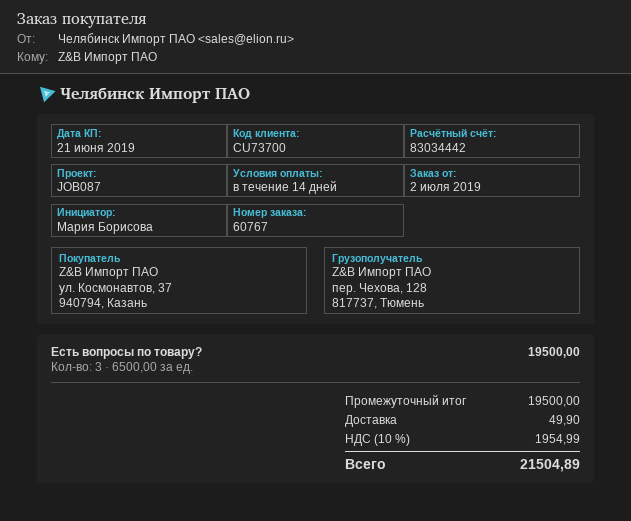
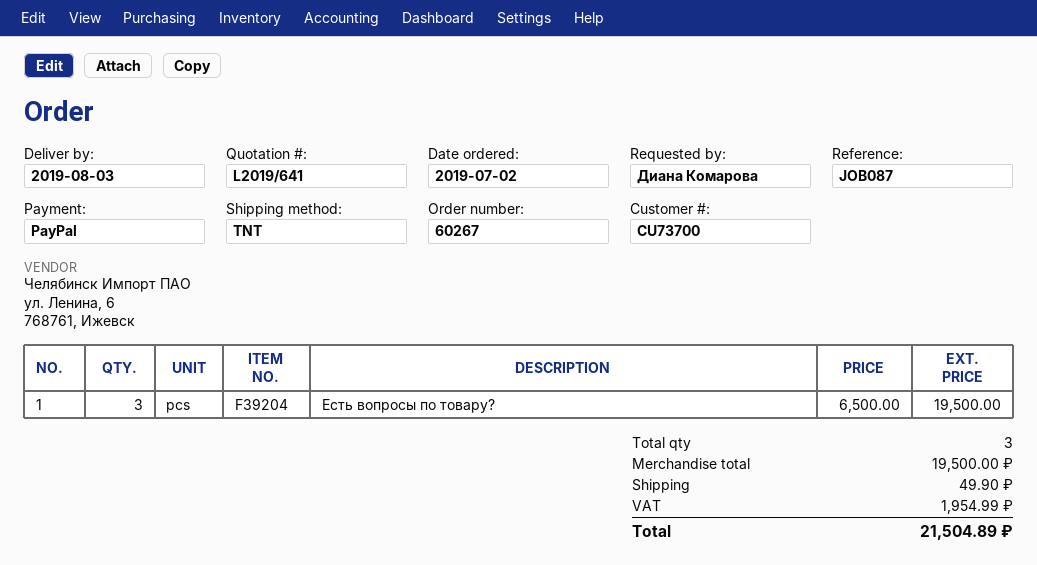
order number: 60767 -> 60267
ordered by: Мария Борисова -> Диана Комарова

